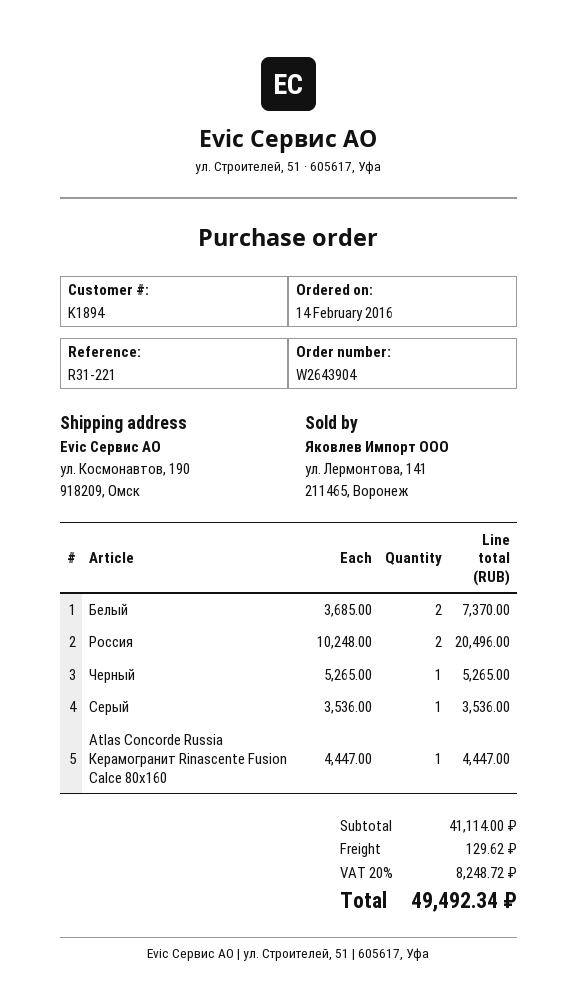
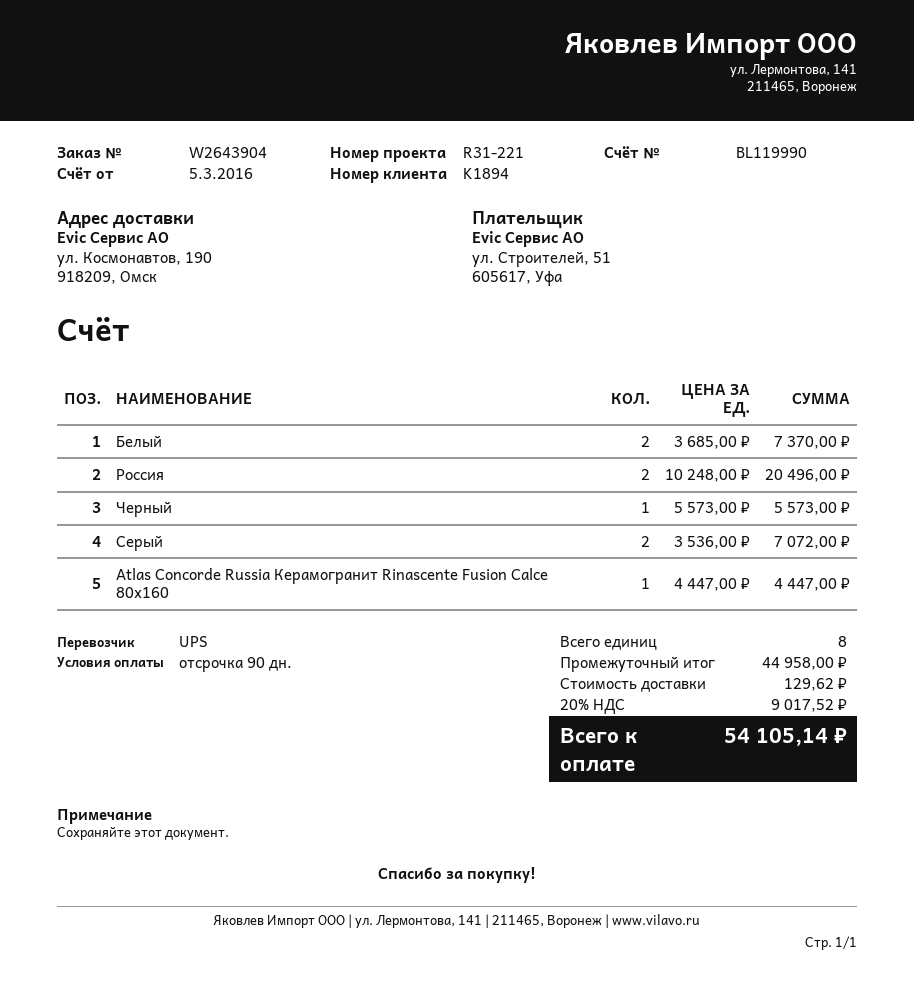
Черный: 1 x 5265.00 = 5265.00 -> 1 x 5573.00 = 5573.00
Серый: 1 x 3536.00 = 3536.00 -> 2 x 3536.00 = 7072.00
subtotal: 41114.00 -> 44958.00
tax: 20% = 8248.72 -> 20% = 9017.52
total: 49492.34 -> 54105.14

